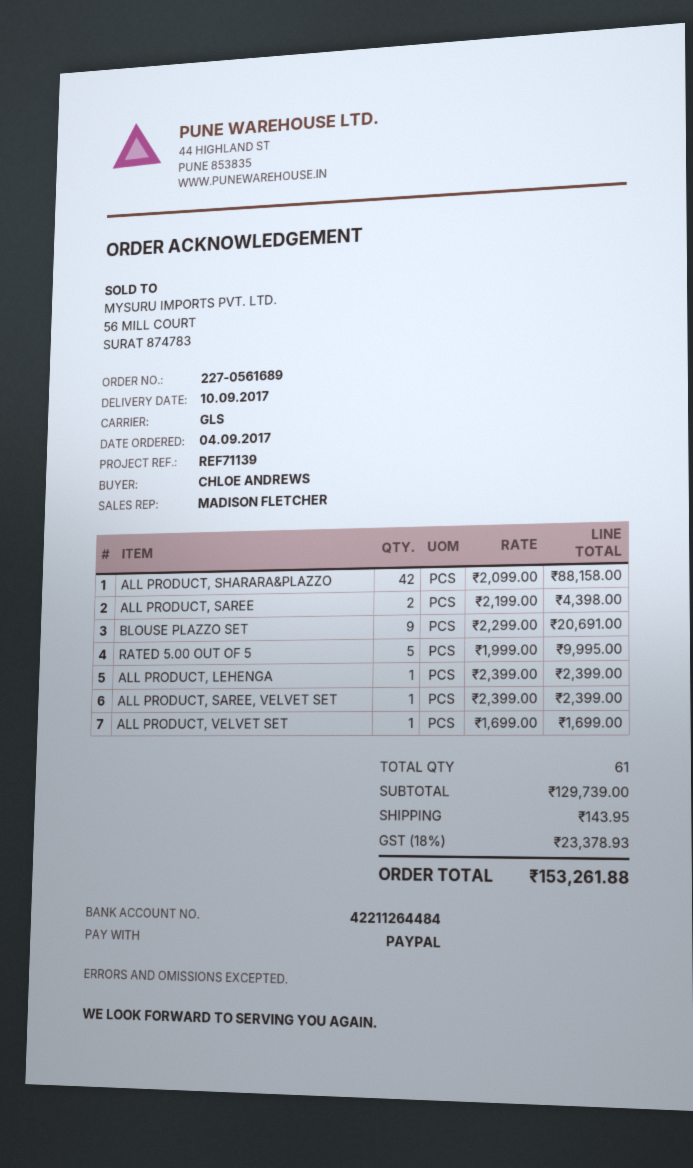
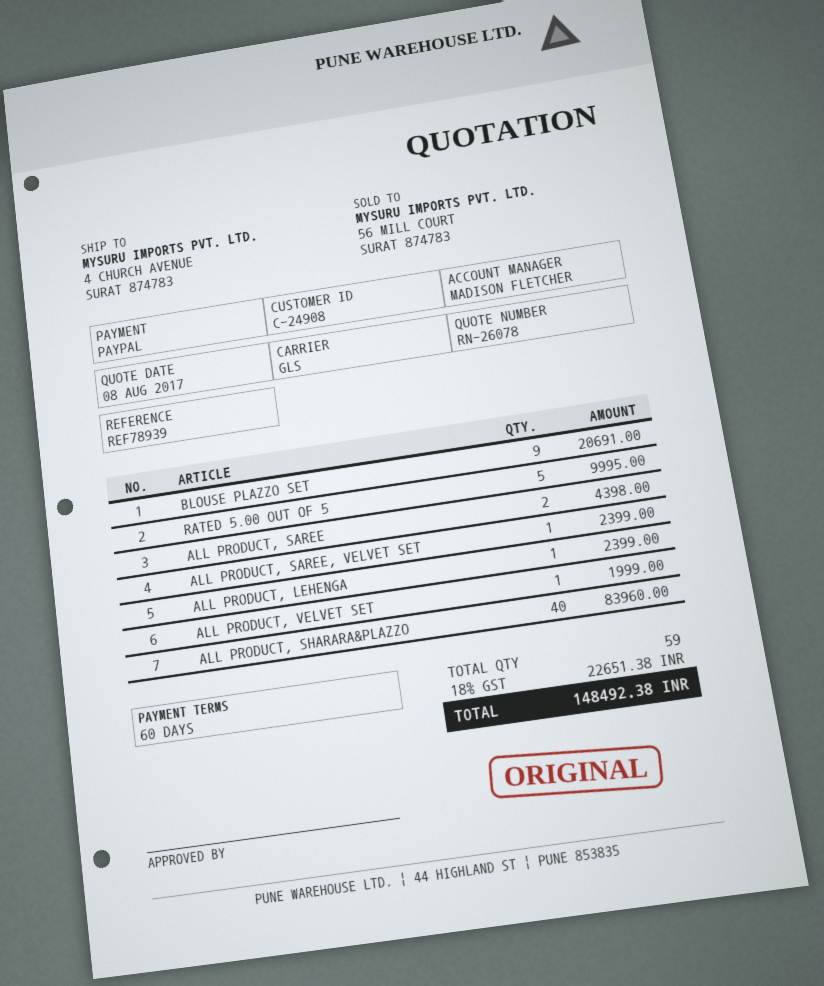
reference: REF71139 -> REF78939
ALL PRODUCT, SHARARA&PLAZZO: 42 for 88158.00 -> 40 for 83960.00
ALL PRODUCT, VELVET SET: 1 for 1699.00 -> 1 for 1999.00
total quantity: 61 -> 59
shipping: 143.95 -> none
tax: 18% = 23378.93 -> 18% = 22651.38
total: 153261.88 -> 148492.38

